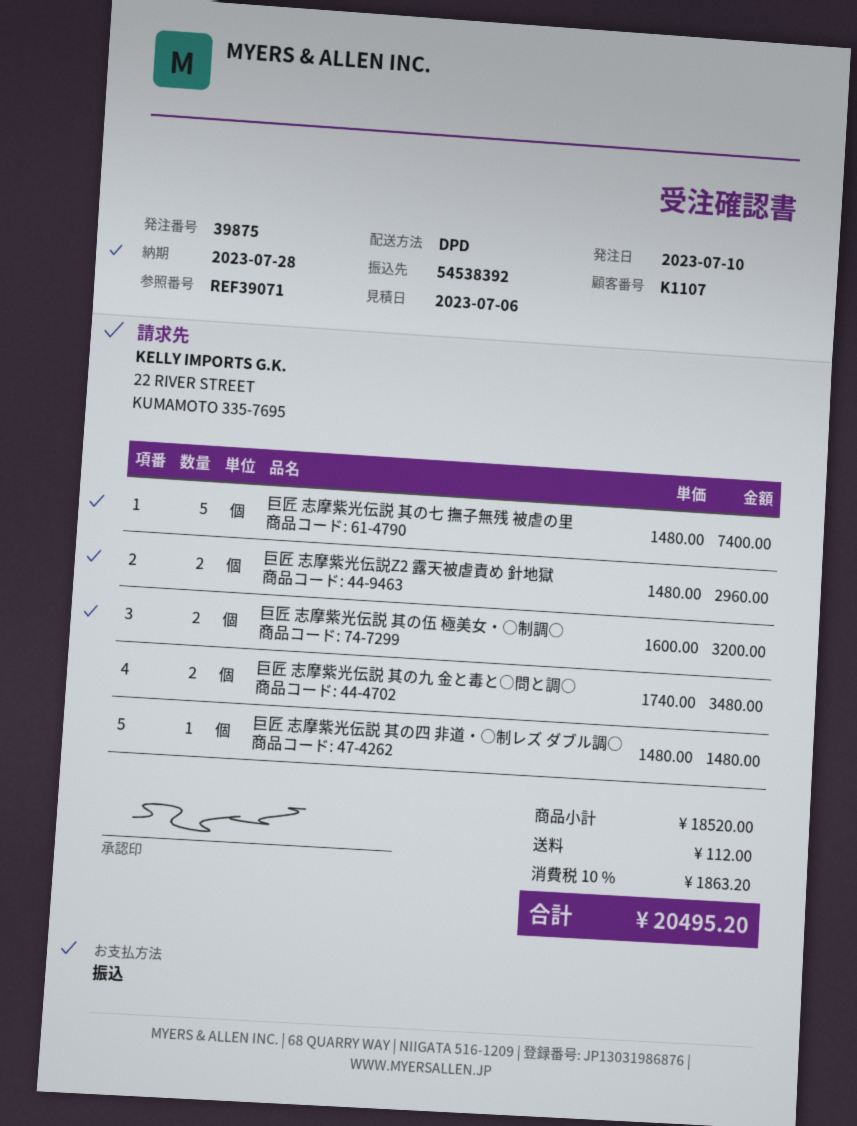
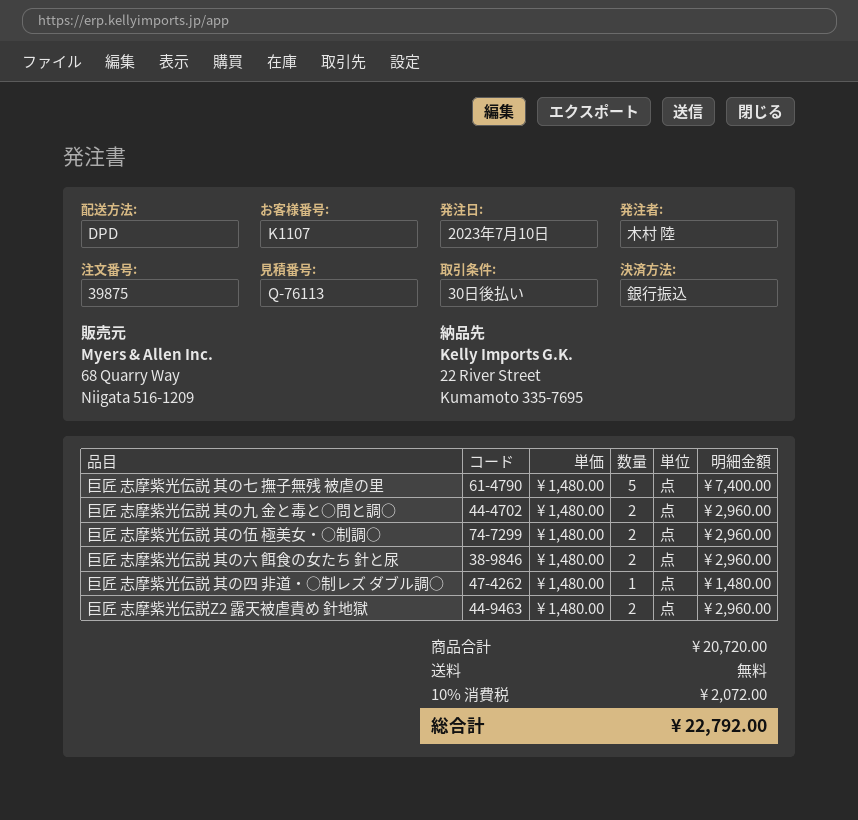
巨匠 志摩紫光伝説 其の伍 極美女・○制調○: 2 x 1600.00 = 3200.00 -> 2 x 1480.00 = 2960.00
巨匠 志摩紫光伝説 其の九 金と毒と○問と調○: 2 x 1740.00 = 3480.00 -> 2 x 1480.00 = 2960.00
巨匠 志摩紫光伝説 其の六 餌食の女たち 針と尿: none -> 2 x 1480.00 = 2960.00
subtotal: 18520.00 -> 20720.00
shipping: 112.00 -> 0.00
tax: 10% = 1863.20 -> 10% = 2072.00
total: 20495.20 -> 22792.00

